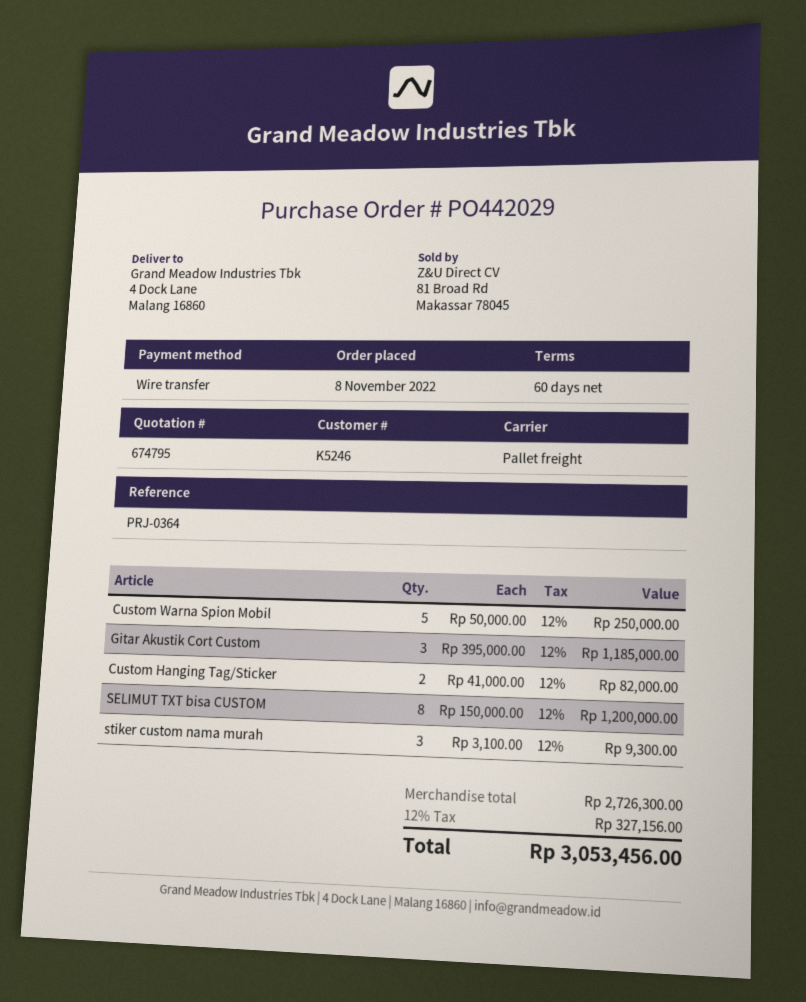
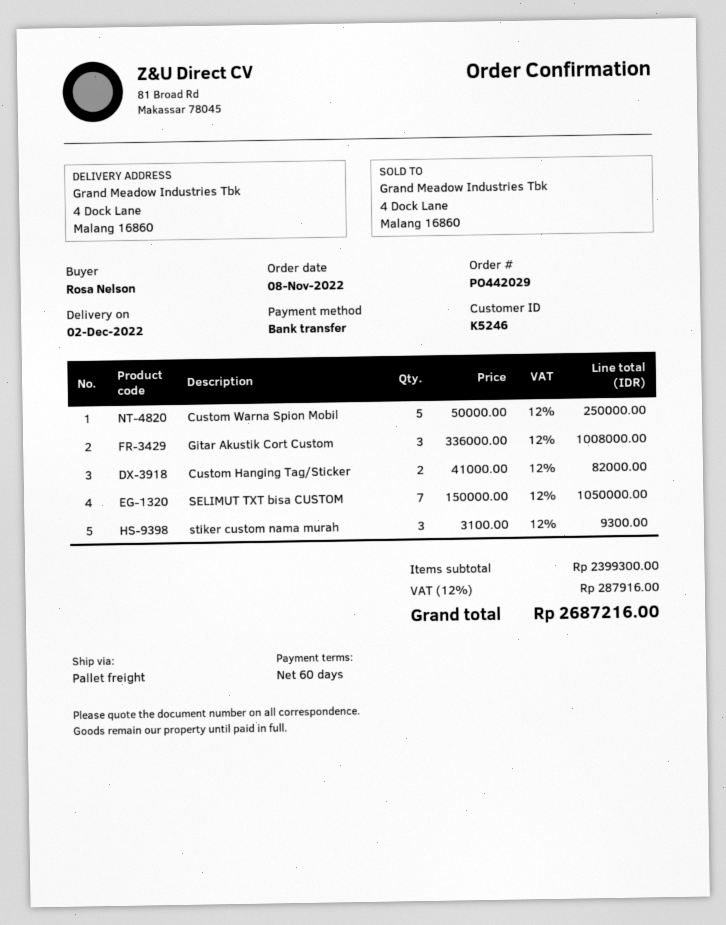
Gitar Akustik Cort Custom: 3 x 395000.00 = 1185000.00 -> 3 x 336000.00 = 1008000.00
SELIMUT TXT bisa CUSTOM: 8 x 150000.00 = 1200000.00 -> 7 x 150000.00 = 1050000.00
subtotal: 2726300.00 -> 2399300.00
tax: 12% = 327156.00 -> 12% = 287916.00
total: 3053456.00 -> 2687216.00

